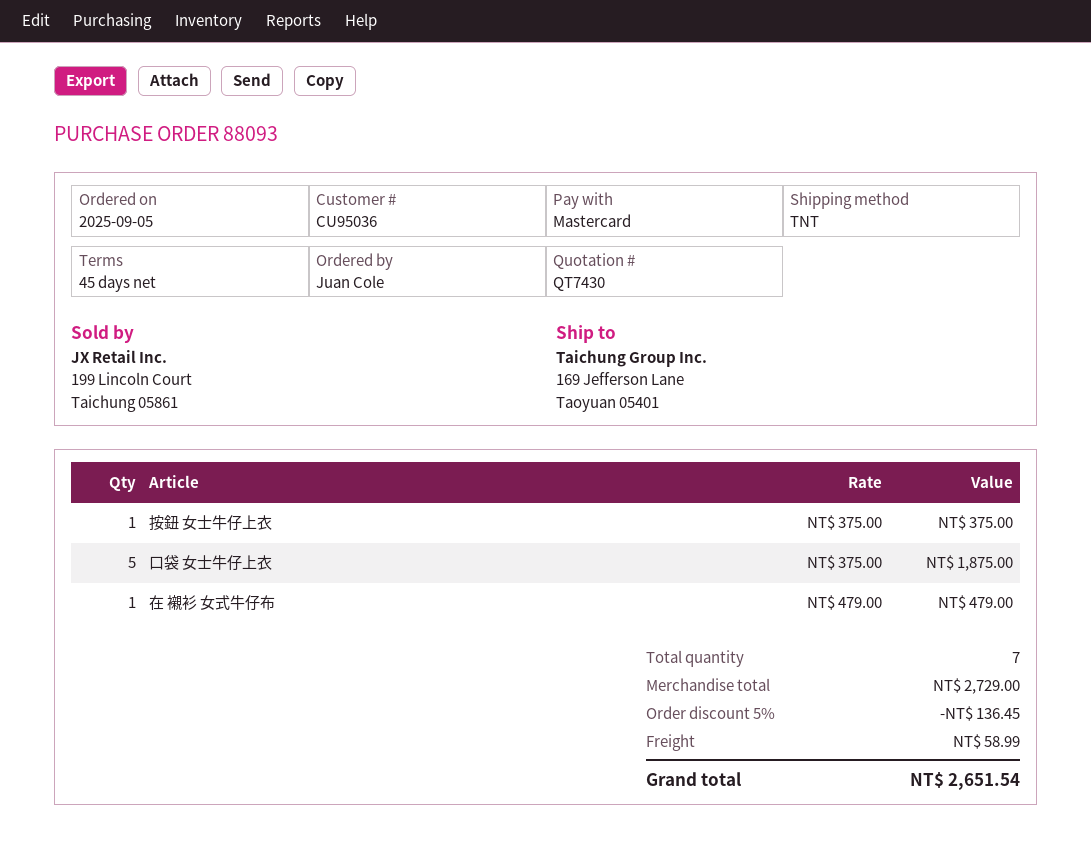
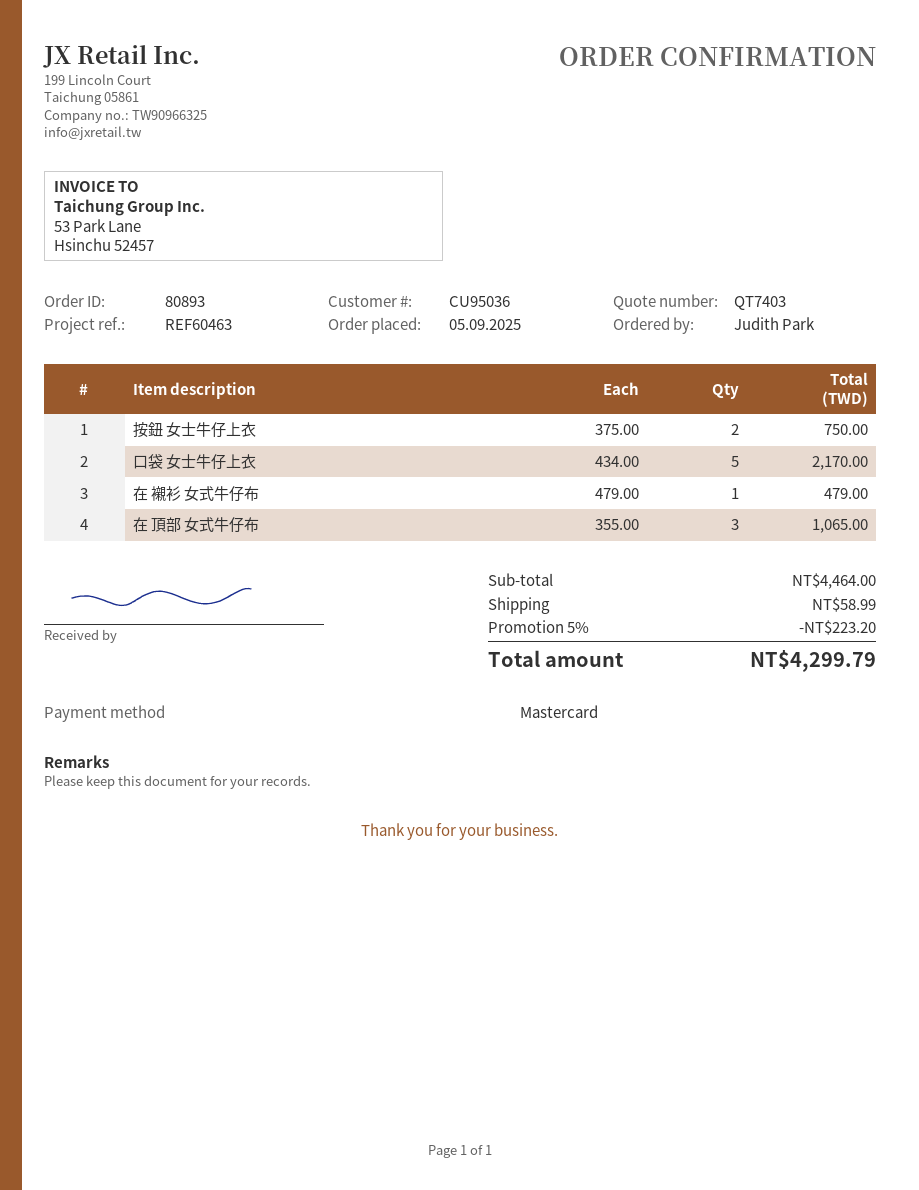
quote number: QT7430 -> QT7403
order number: 88093 -> 80893
ordered by: Juan Cole -> Judith Park
按鈕 女士牛仔上衣: 1 x 375.00 = 375.00 -> 2 x 375.00 = 750.00
口袋 女士牛仔上衣: 5 x 375.00 = 1875.00 -> 5 x 434.00 = 2170.00
在 頂部 女式牛仔布: none -> 3 x 355.00 = 1065.00
subtotal: 2729.00 -> 4464.00
discount: 5% = 136.45 -> 5% = 223.20
total: 2651.54 -> 4299.79

